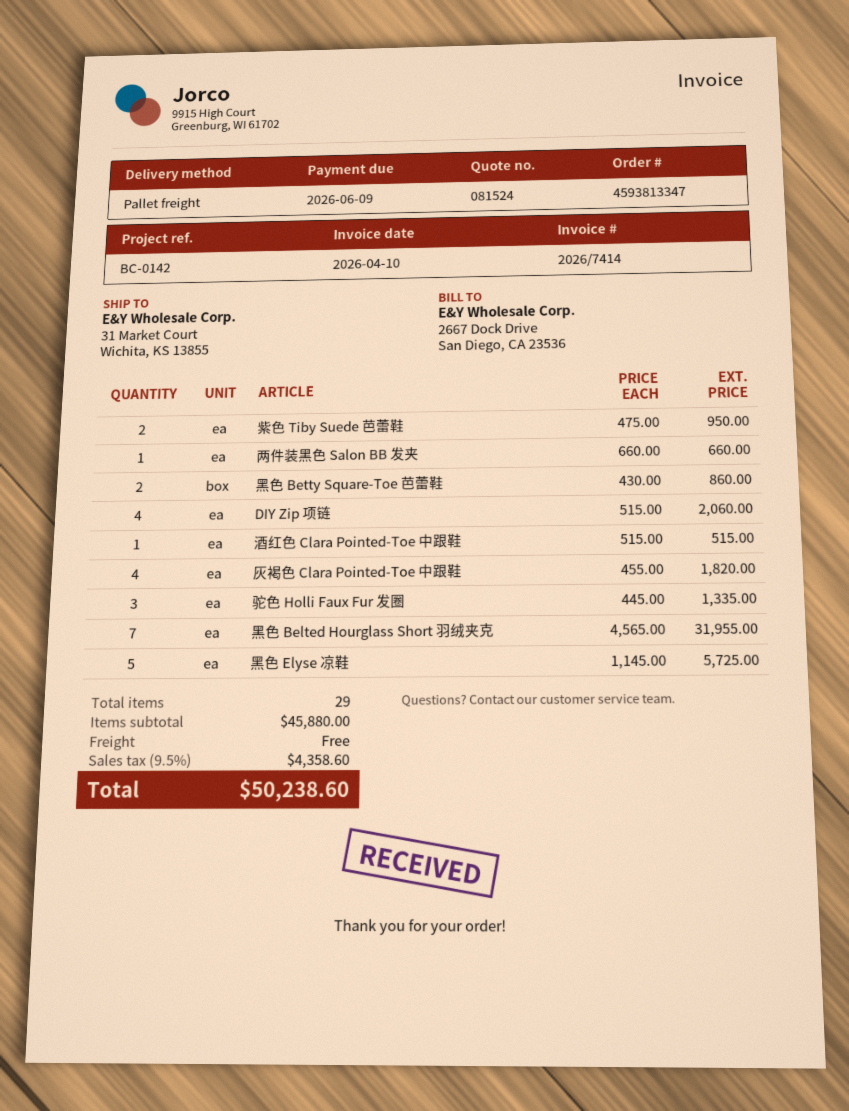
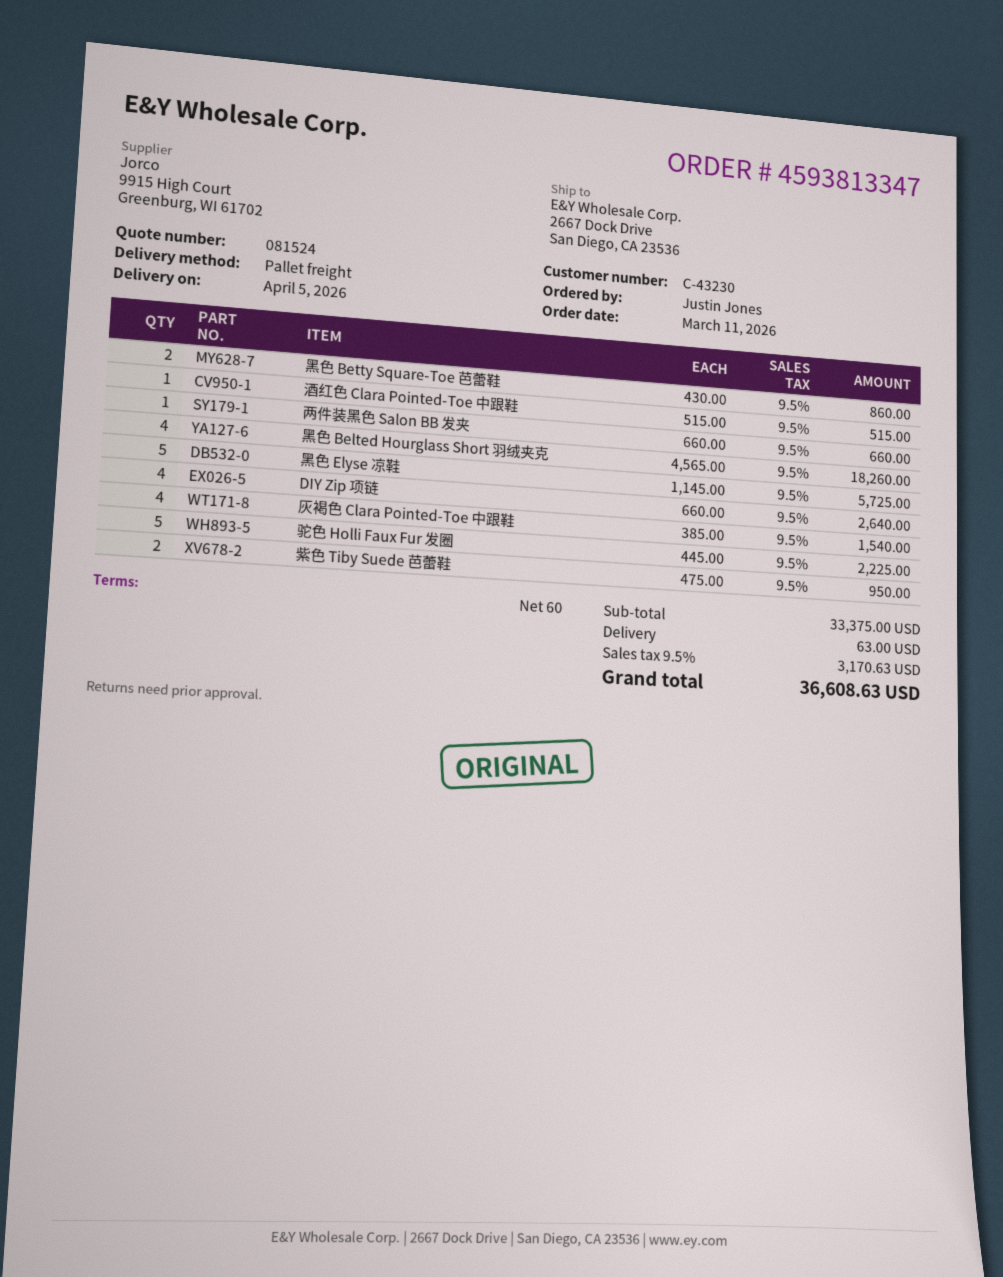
ship to: 31 Market Court, Wichita, KS 13855 -> 2667 Dock Drive, San Diego, CA 23536
DIY Zip 项链: 4 x 515.00 = 2060.00 -> 4 x 660.00 = 2640.00
灰褐色 Clara Pointed-Toe 中跟鞋: 4 x 455.00 = 1820.00 -> 4 x 385.00 = 1540.00
驼色 Holli Faux Fur 发圈: 3 x 445.00 = 1335.00 -> 5 x 445.00 = 2225.00
黑色 Belted Hourglass Short 羽绒夹克: 7 x 4565.00 = 31955.00 -> 4 x 4565.00 = 18260.00
subtotal: 45880.00 -> 33375.00
shipping: 0.00 -> 63.00
tax: 9.5% = 4358.60 -> 9.5% = 3170.63
total: 50238.60 -> 36608.63

